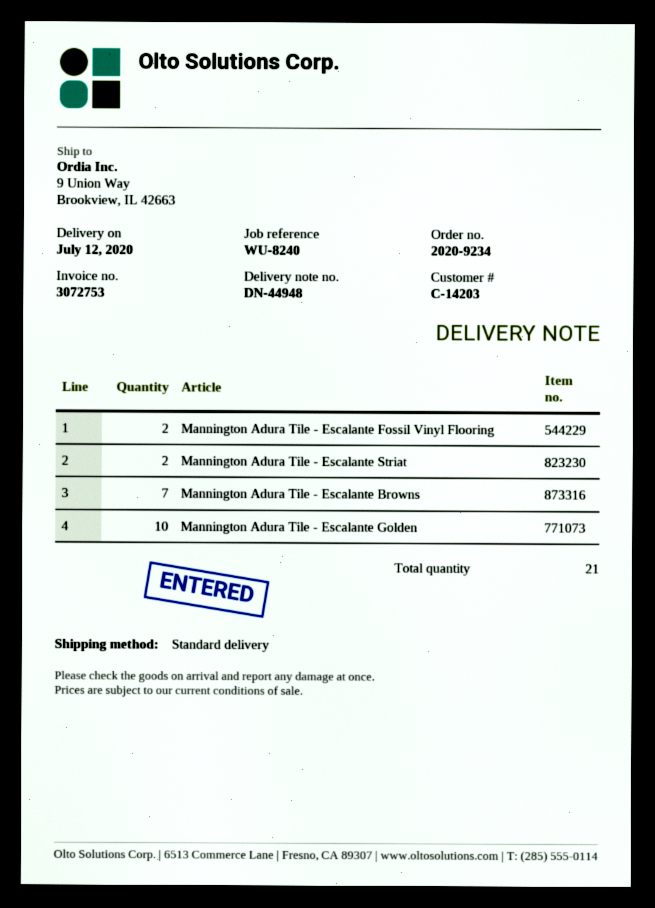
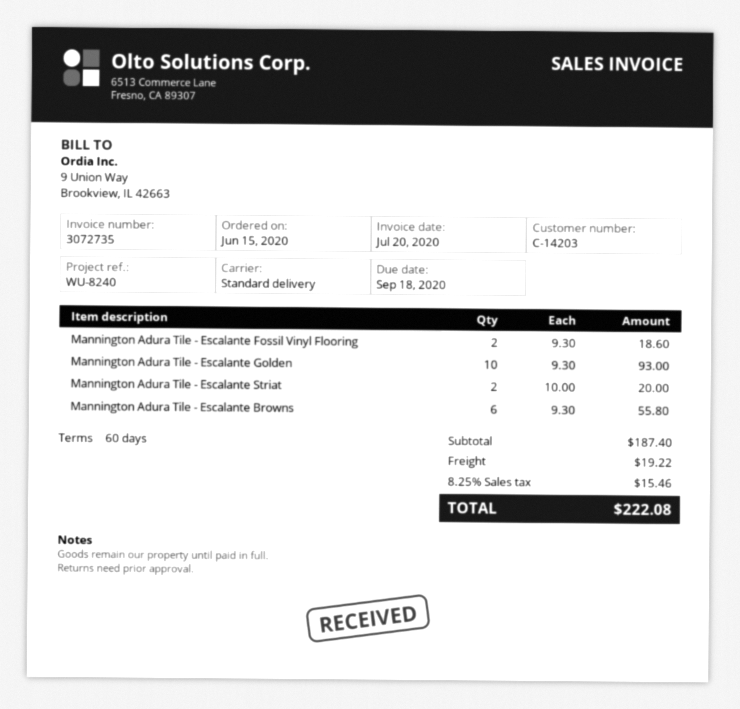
invoice number: 3072753 -> 3072735
Mannington Adura Tile - Escalante Browns: 7 -> 6

